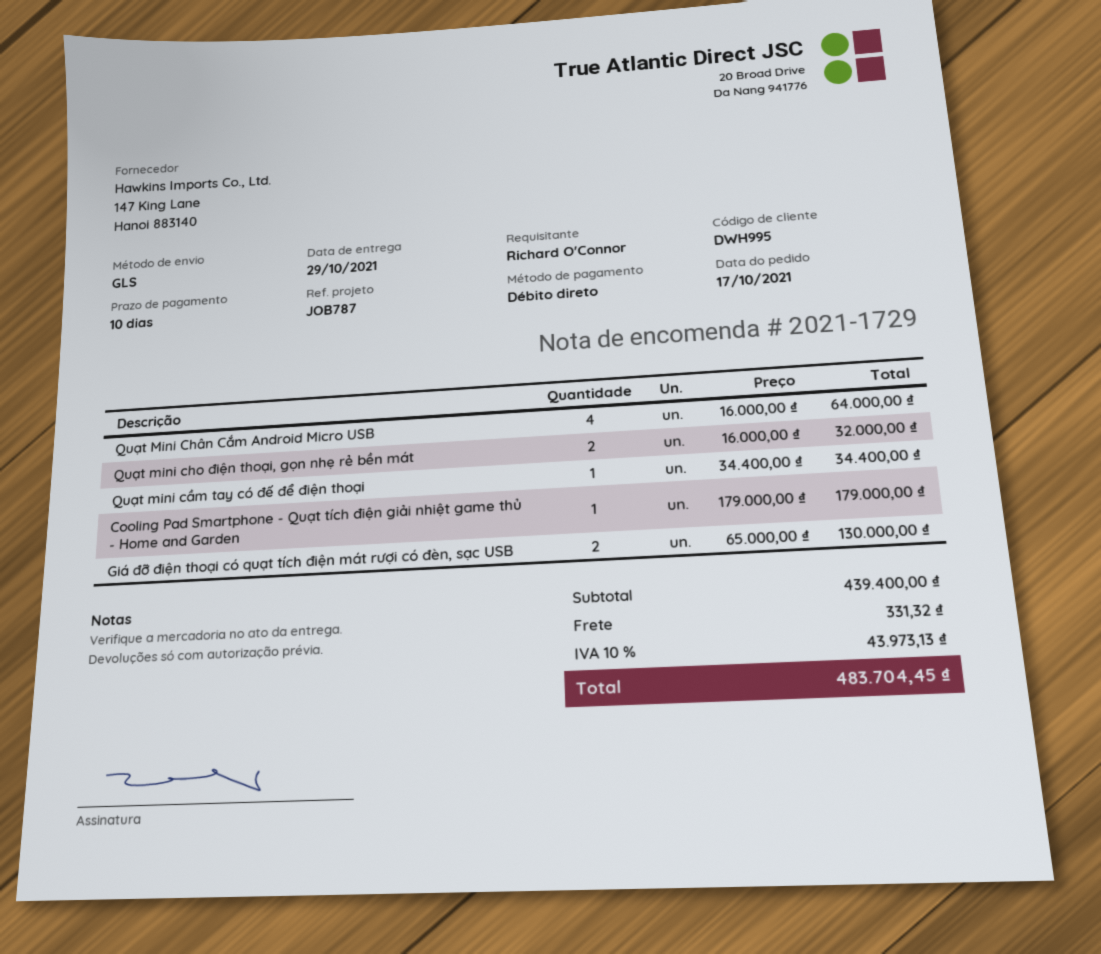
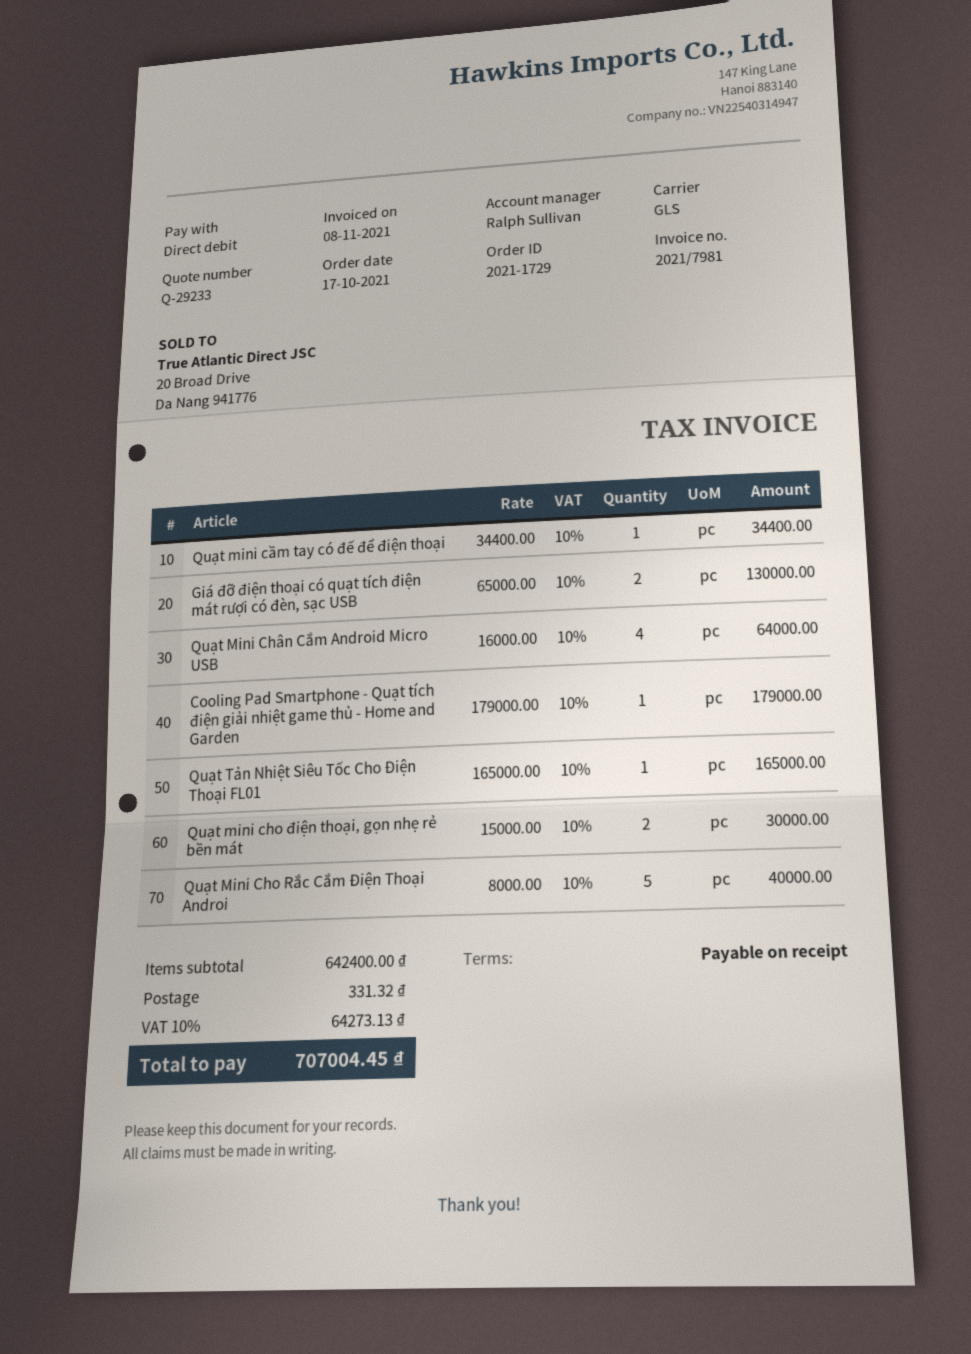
payment terms: 10 days -> on receipt
Quạt mini cho điện thoại, gọn nhẹ rẻ bền mát: 2 x 16000.00 = 32000.00 -> 2 x 15000.00 = 30000.00
Quạt Tản Nhiệt Siêu Tốc Cho Điện Thoại FL01: none -> 1 x 165000.00 = 165000.00
Quạt Mini Cho Rắc Cắm Điện Thoại Androi: none -> 5 x 8000.00 = 40000.00
subtotal: 439400.00 -> 642400.00
tax: 10% = 43973.13 -> 10% = 64273.13
total: 483704.45 -> 707004.45

